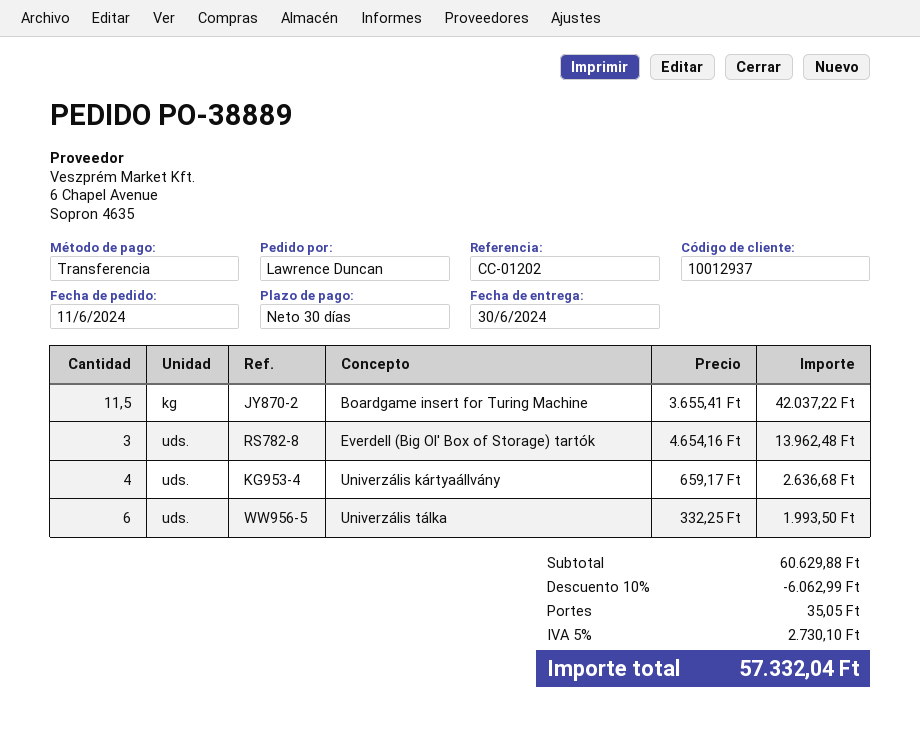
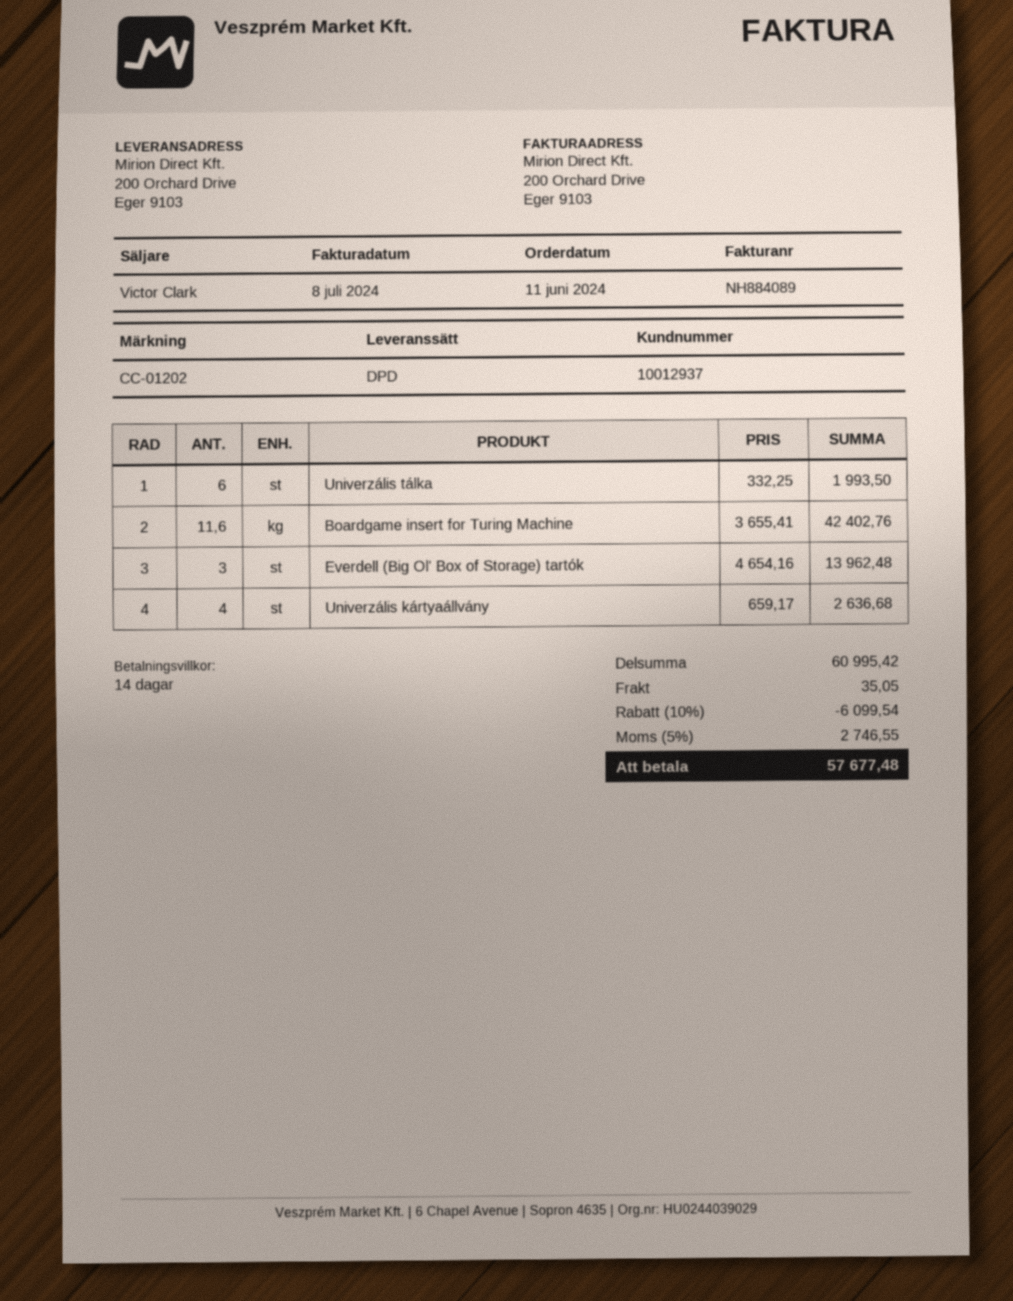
payment terms: 30 days -> 14 days
Boardgame insert for Turing Machine: 11.5 x 3655.41 = 42037.22 -> 11.6 x 3655.41 = 42402.76
subtotal: 60629.88 -> 60995.42
discount: 10% = 6062.99 -> 10% = 6099.54
tax: 5% = 2730.10 -> 5% = 2746.55
total: 57332.04 -> 57677.48

